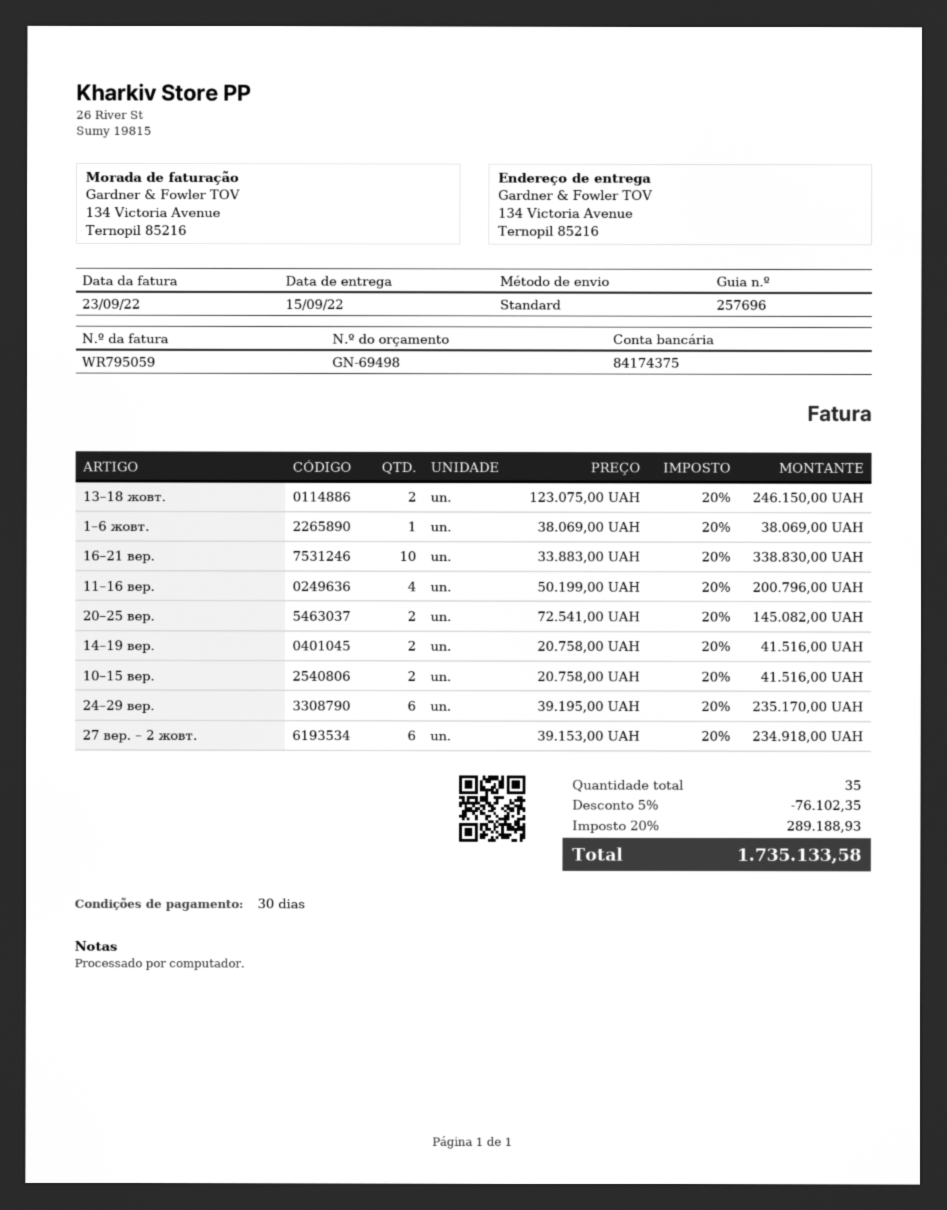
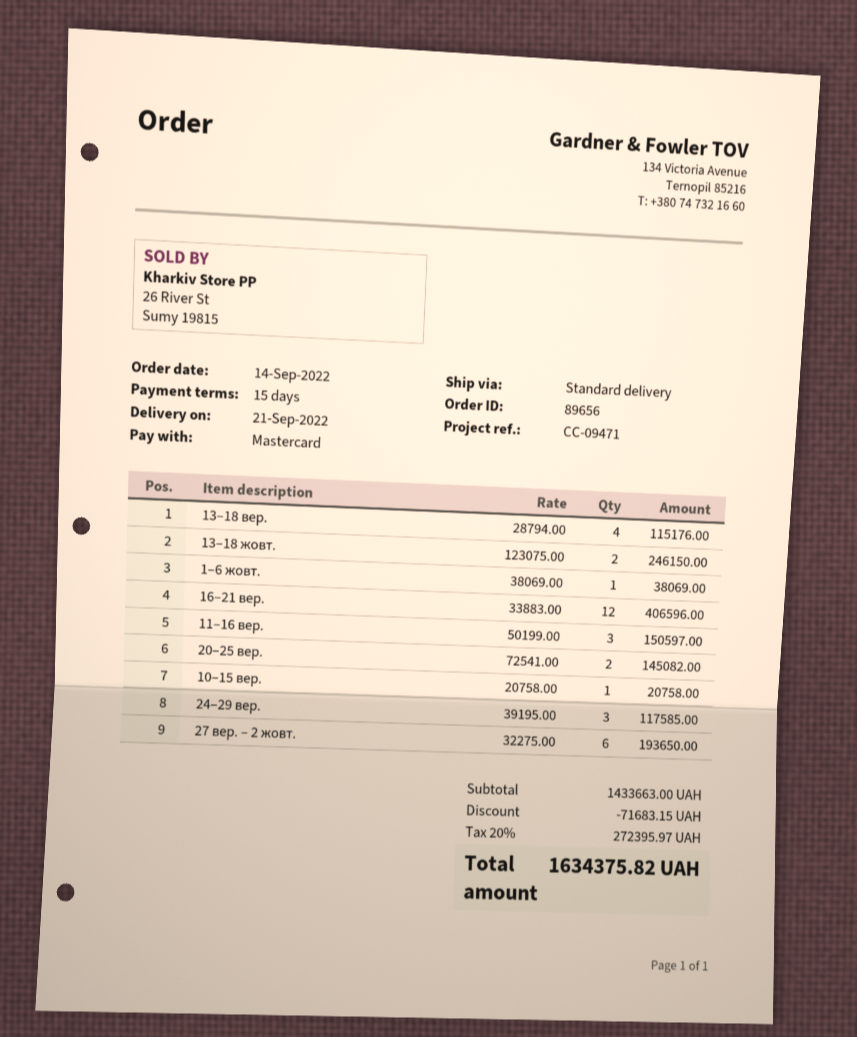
delivery date: 2022-09-15 -> 2022-09-21
payment terms: 30 days -> 15 days
16–21 вер.: 10 x 33883.00 = 338830.00 -> 12 x 33883.00 = 406596.00
11–16 вер.: 4 x 50199.00 = 200796.00 -> 3 x 50199.00 = 150597.00
14–19 вер.: 2 x 20758.00 = 41516.00 -> none
10–15 вер.: 2 x 20758.00 = 41516.00 -> 1 x 20758.00 = 20758.00
24–29 вер.: 6 x 39195.00 = 235170.00 -> 3 x 39195.00 = 117585.00
27 вер. – 2 жовт.: 6 x 39153.00 = 234918.00 -> 6 x 32275.00 = 193650.00
13–18 вер.: none -> 4 x 28794.00 = 115176.00
discount: 76102.35 -> 71683.15
tax: 20% = 289188.93 -> 20% = 272395.97
total: 1735133.58 -> 1634375.82

